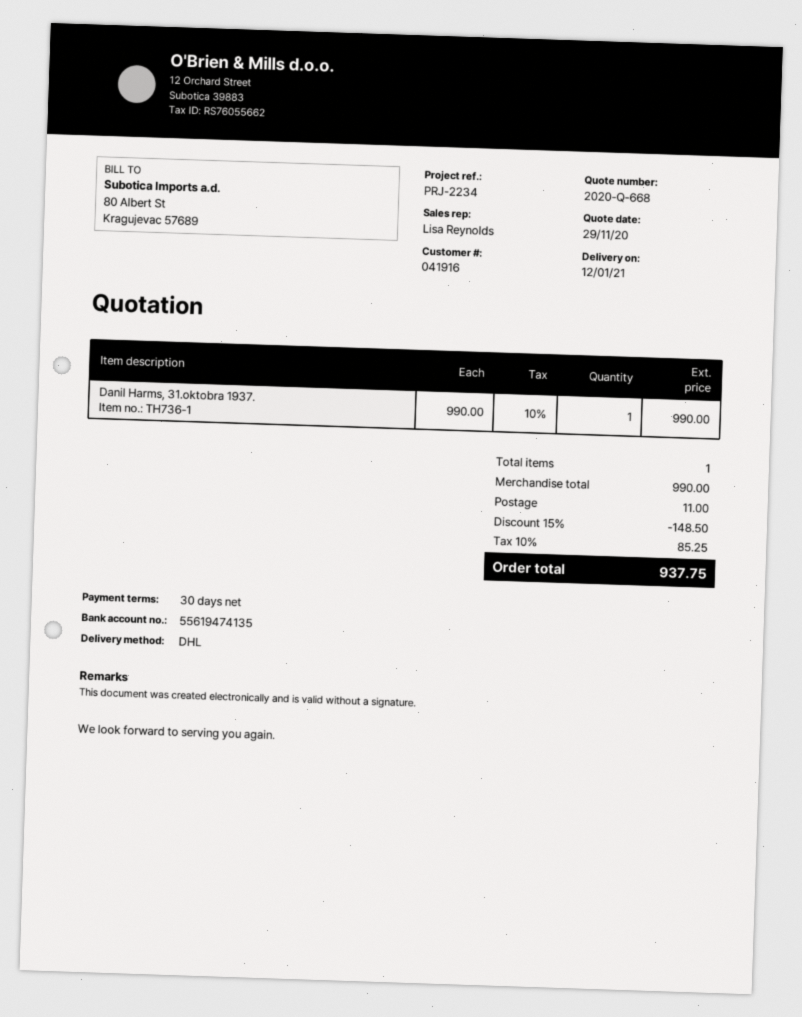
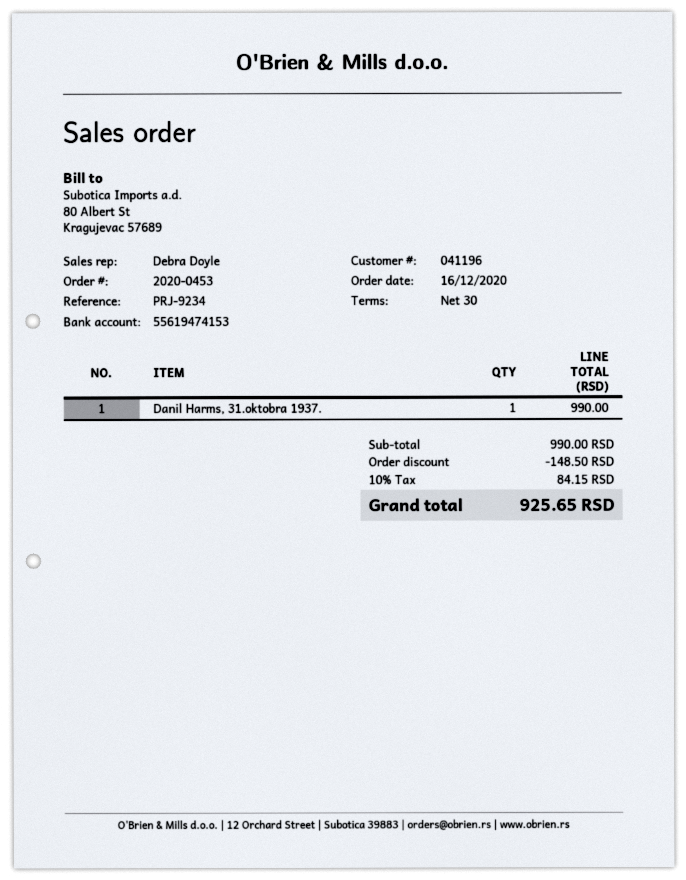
customer number: 041916 -> 041196
reference: PRJ-2234 -> PRJ-9234
sales rep: Lisa Reynolds -> Debra Doyle
bank account: 55619474135 -> 55619474153
shipping: 11.00 -> none
tax: 10% = 85.25 -> 10% = 84.15
total: 937.75 -> 925.65

